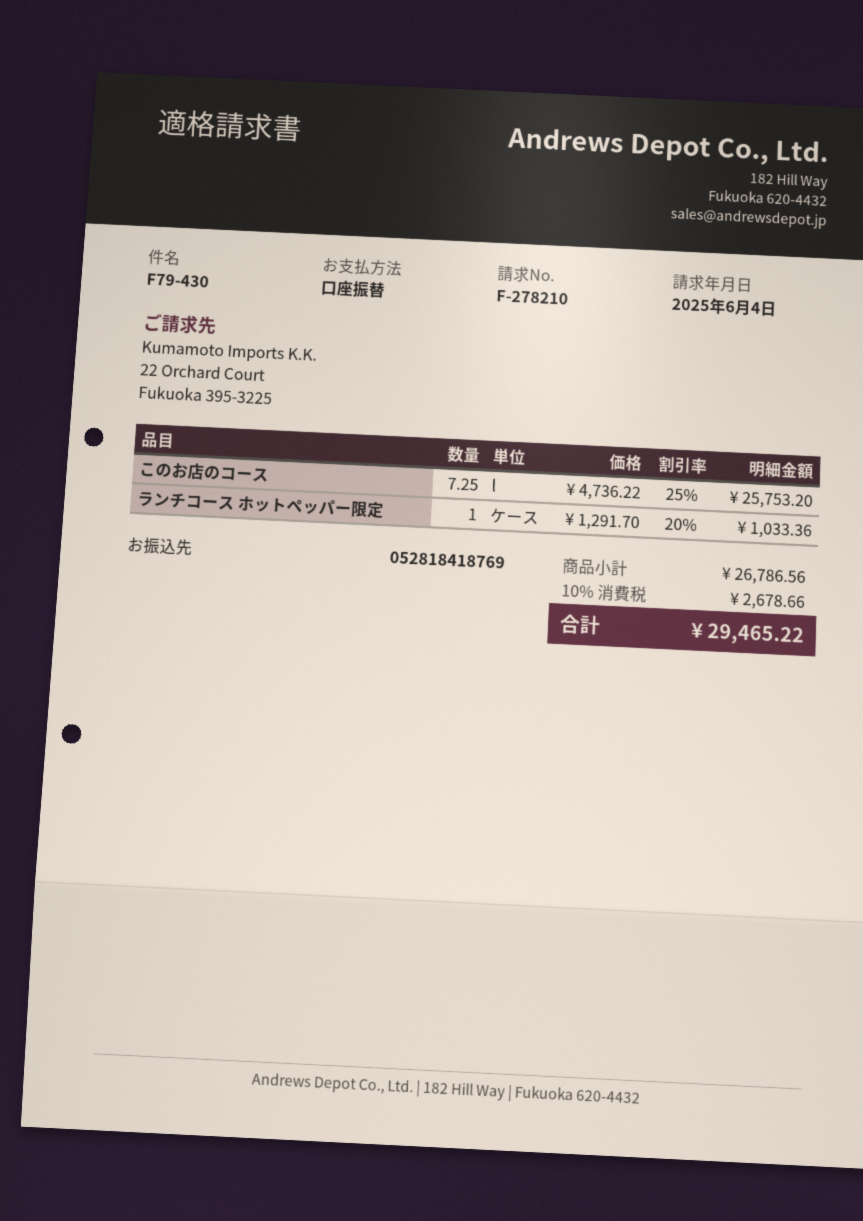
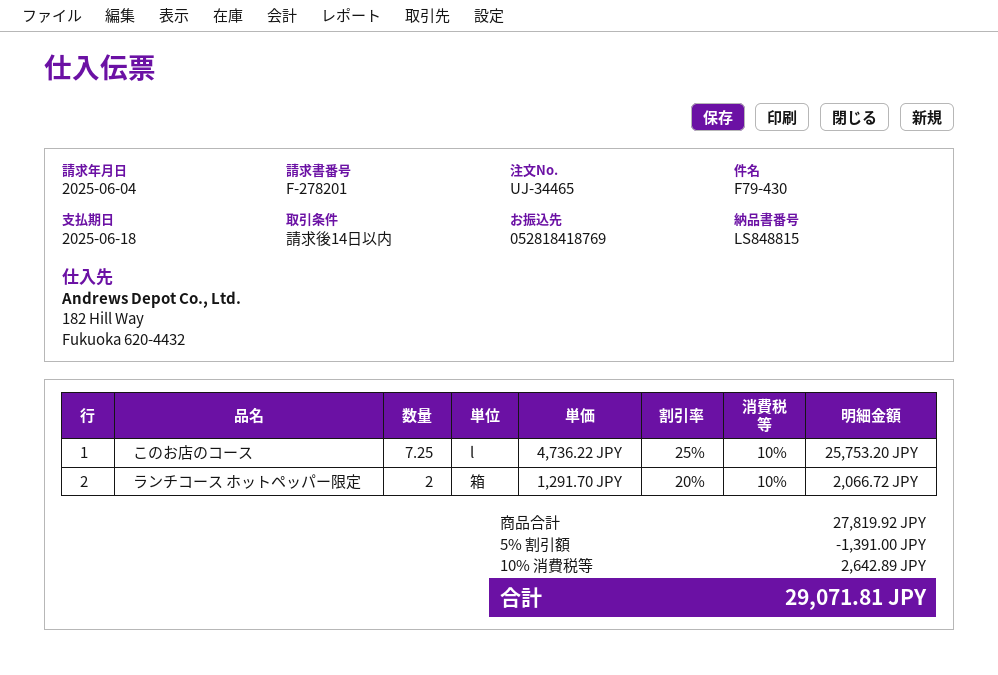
invoice number: F-278210 -> F-278201
ランチコース ホットペッパー限定: 1 x 1291.70 - 20% = 1033.36 -> 2 x 1291.70 - 20% = 2066.72
subtotal: 26786.56 -> 27819.92
discount: none -> 5% = 1391.00
tax: 10% = 2678.66 -> 10% = 2642.89
total: 29465.22 -> 29071.81

